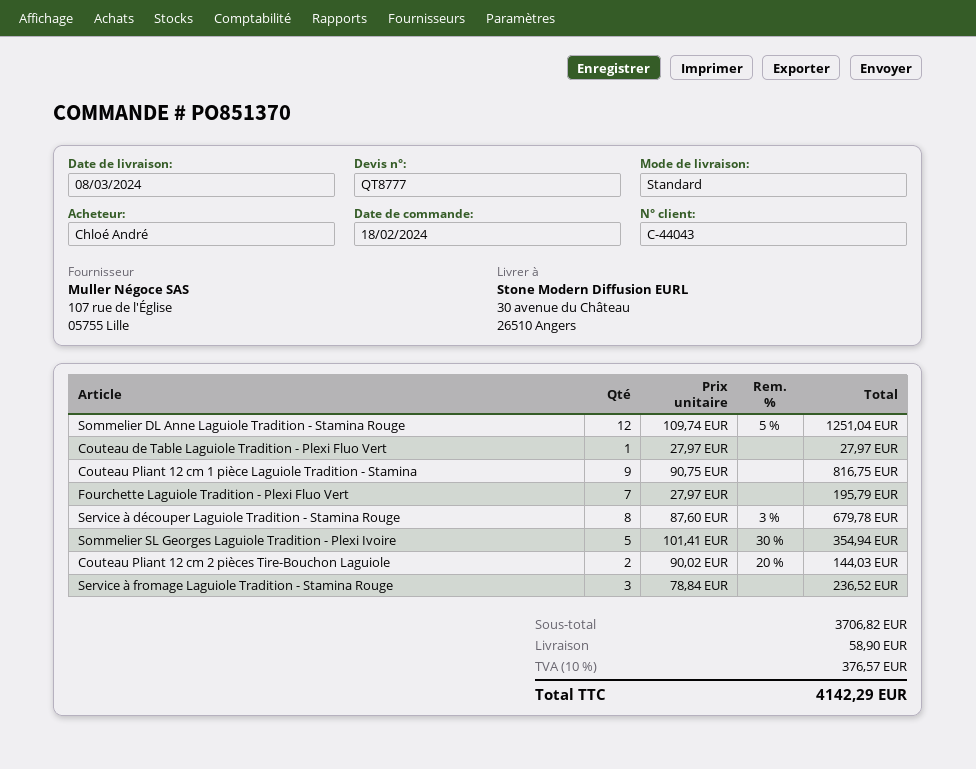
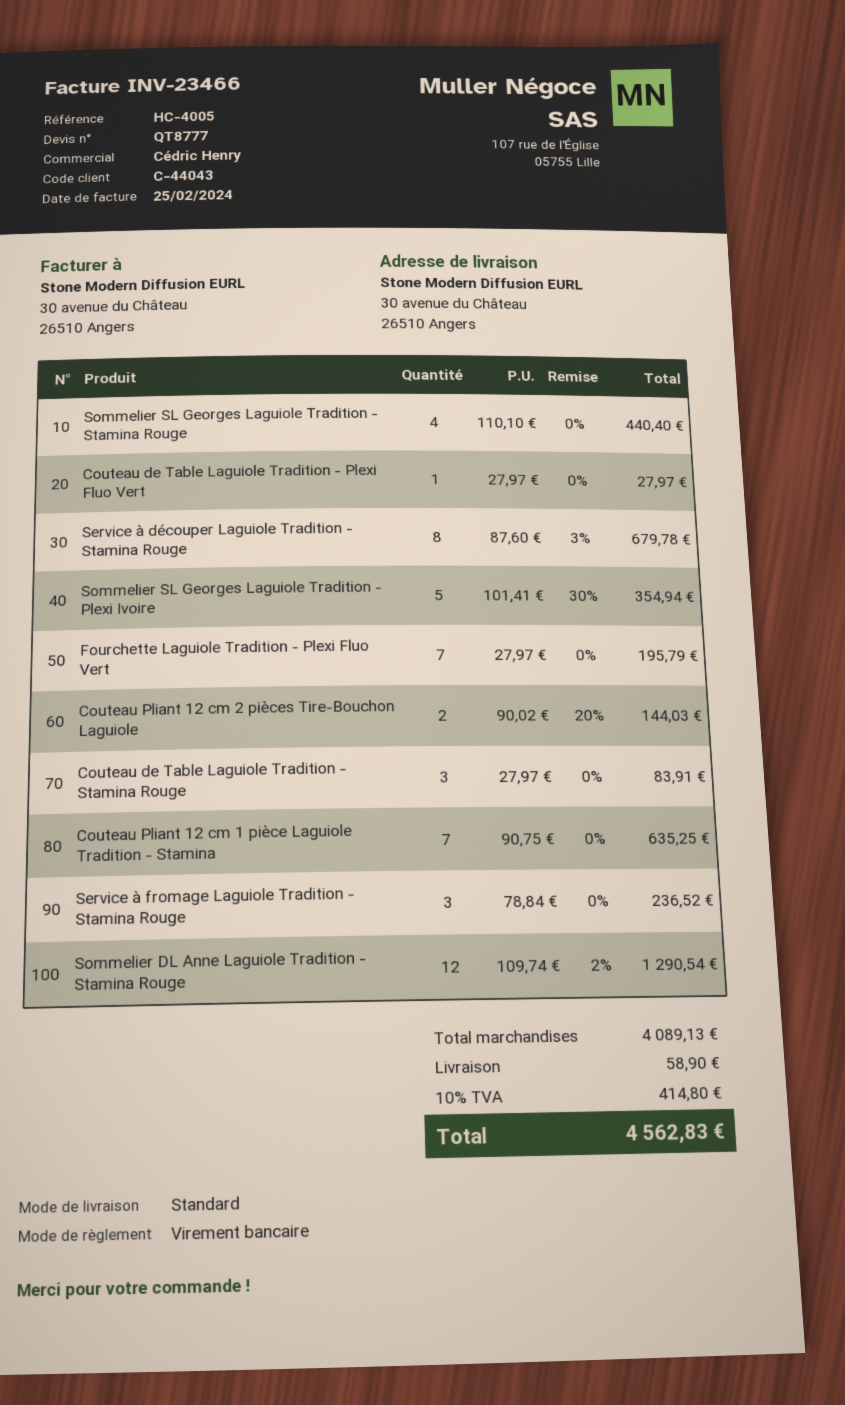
Sommelier DL Anne Laguiole Tradition - Stamina Rouge: 12 x 109.74 - 5% = 1251.04 -> 12 x 109.74 - 2% = 1290.54
Couteau Pliant 12 cm 1 pièce Laguiole Tradition - Stamina: 9 x 90.75 = 816.75 -> 7 x 90.75 = 635.25
Sommelier SL Georges Laguiole Tradition - Stamina Rouge: none -> 4 x 110.10 = 440.40
Couteau de Table Laguiole Tradition - Stamina Rouge: none -> 3 x 27.97 = 83.91
subtotal: 3706.82 -> 4089.13
tax: 10% = 376.57 -> 10% = 414.80
total: 4142.29 -> 4562.83

